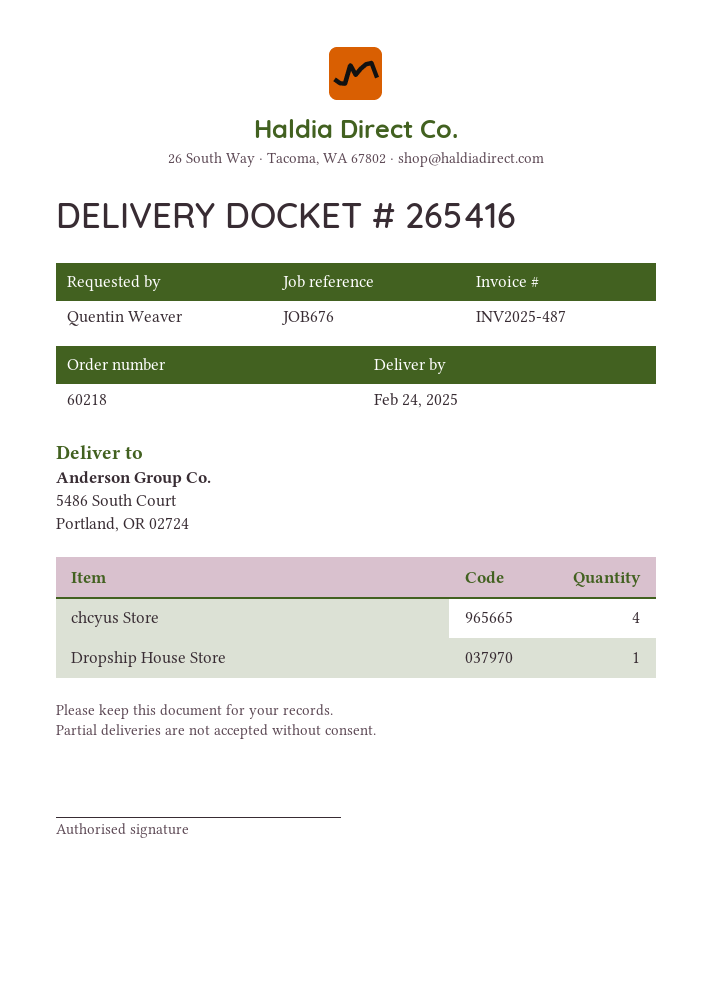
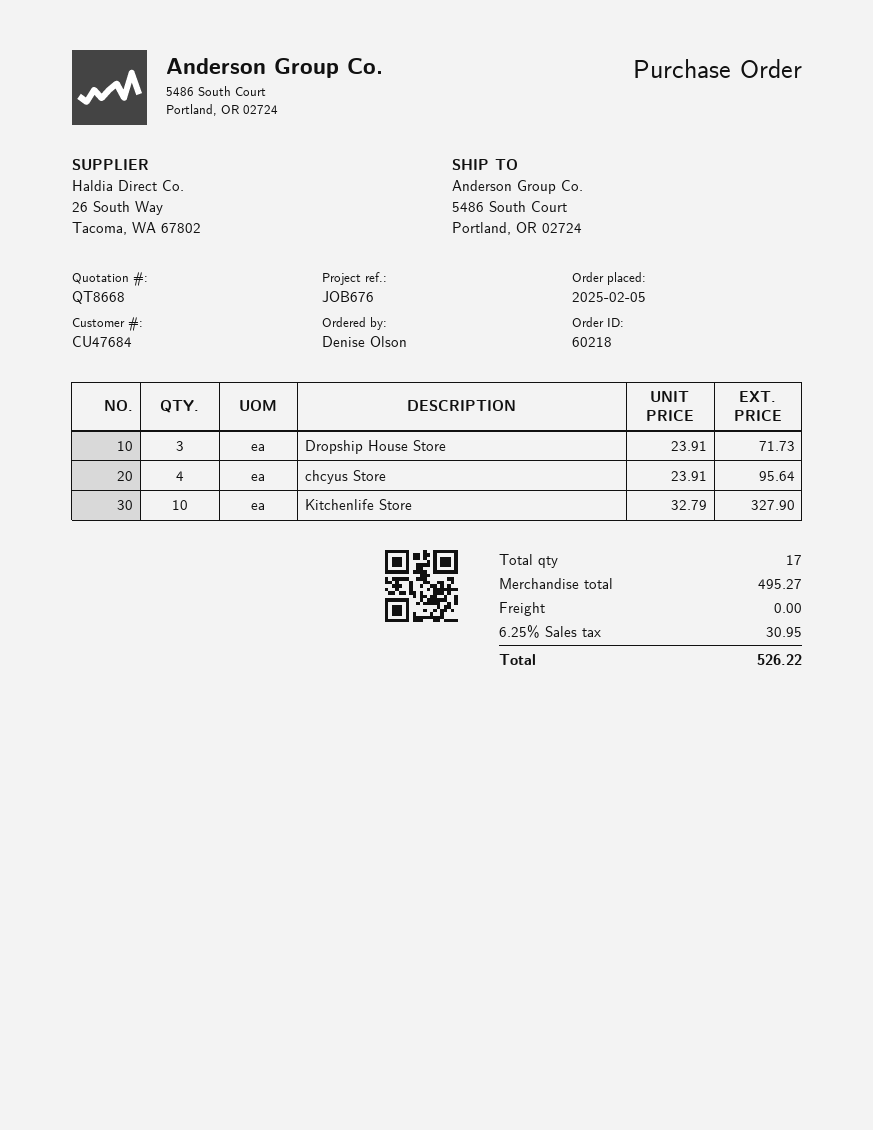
ordered by: Quentin Weaver -> Denise Olson
Dropship House Store: 1 -> 3
Kitchenlife Store: none -> 10

